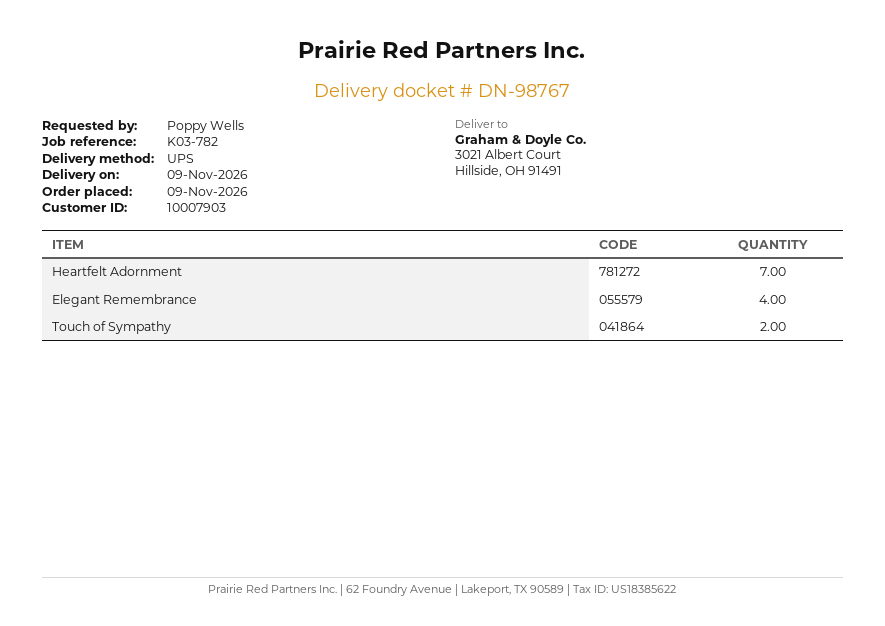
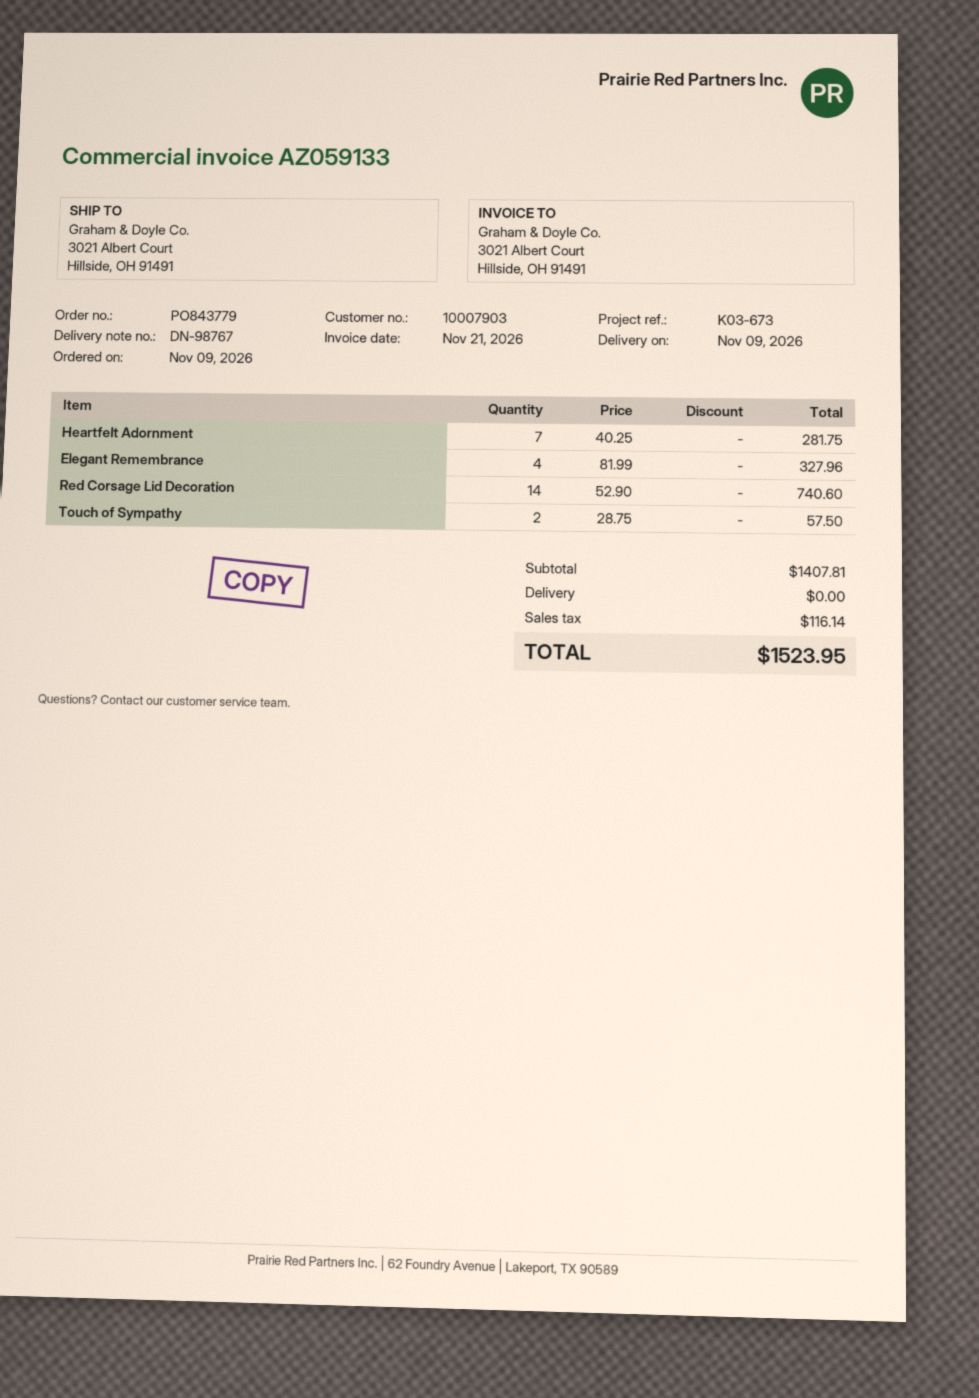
reference: K03-782 -> K03-673
Red Corsage Lid Decoration: none -> 14

